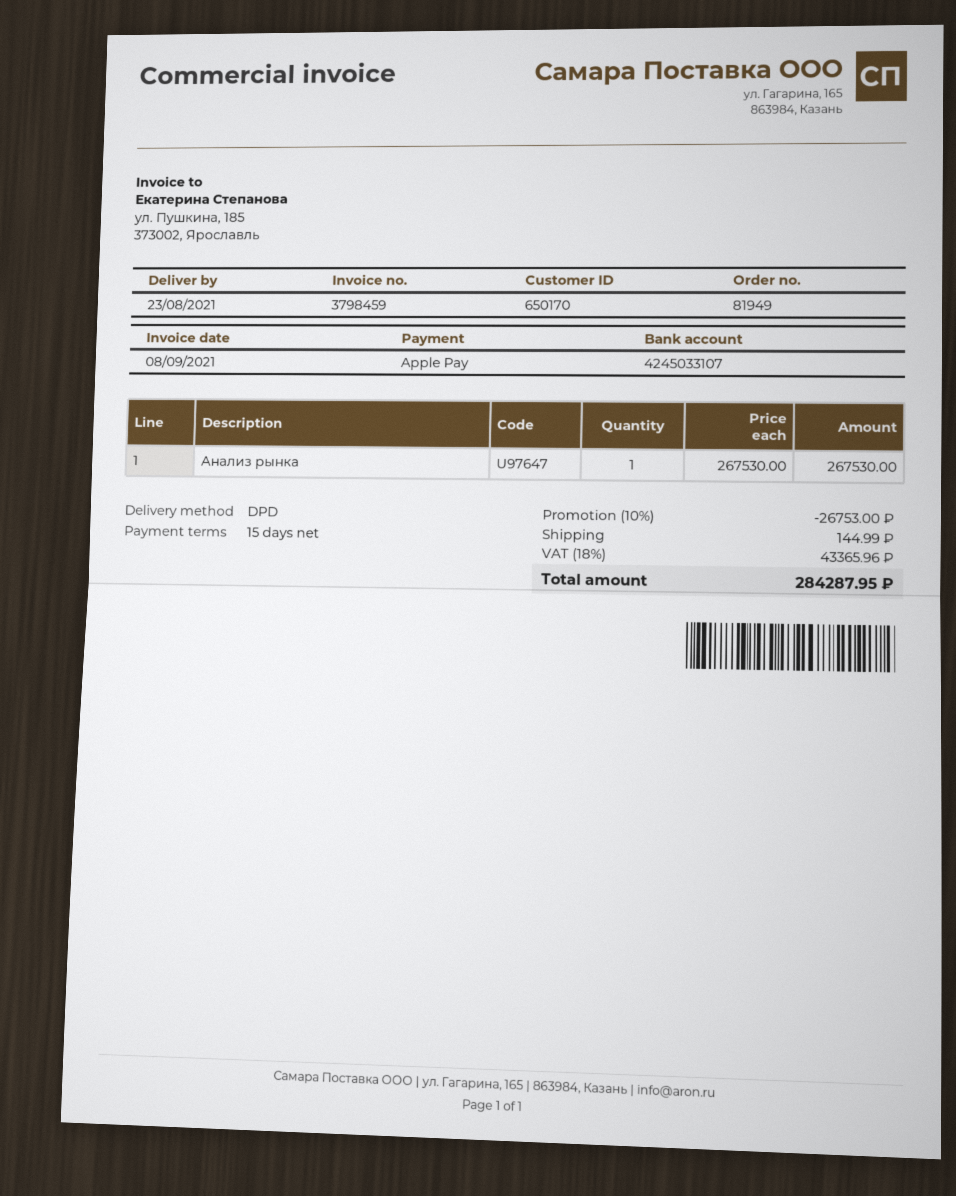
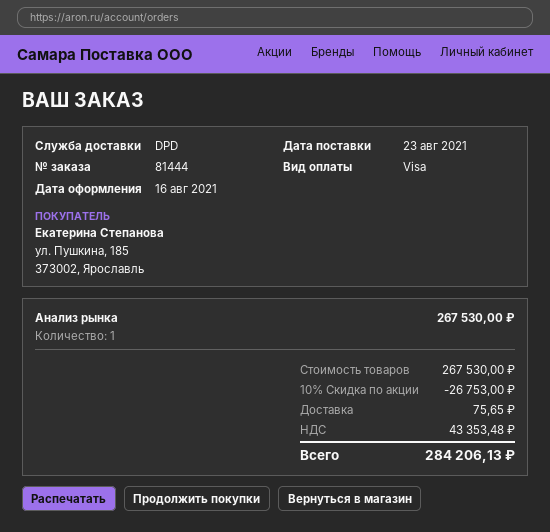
order number: 81949 -> 81444
payment method: Apple Pay -> Visa
shipping: 144.99 -> 75.65
tax: 43365.96 -> 43353.48
total: 284287.95 -> 284206.13

